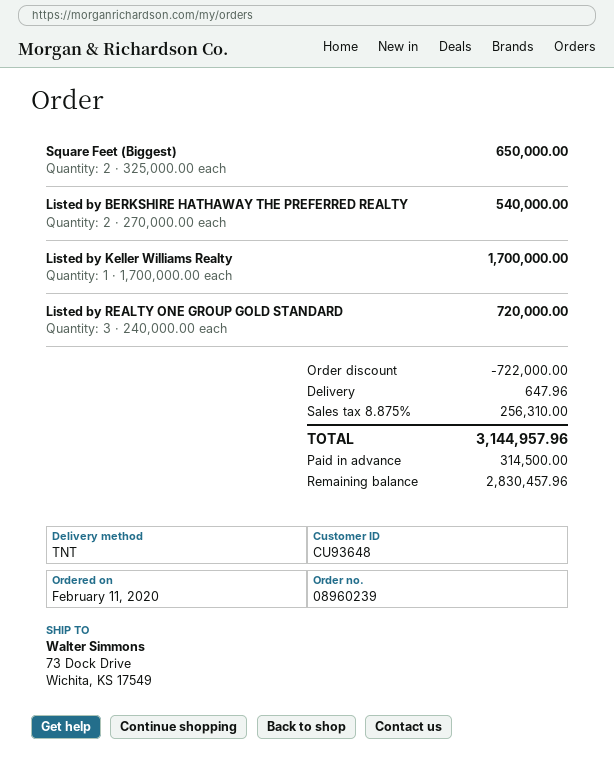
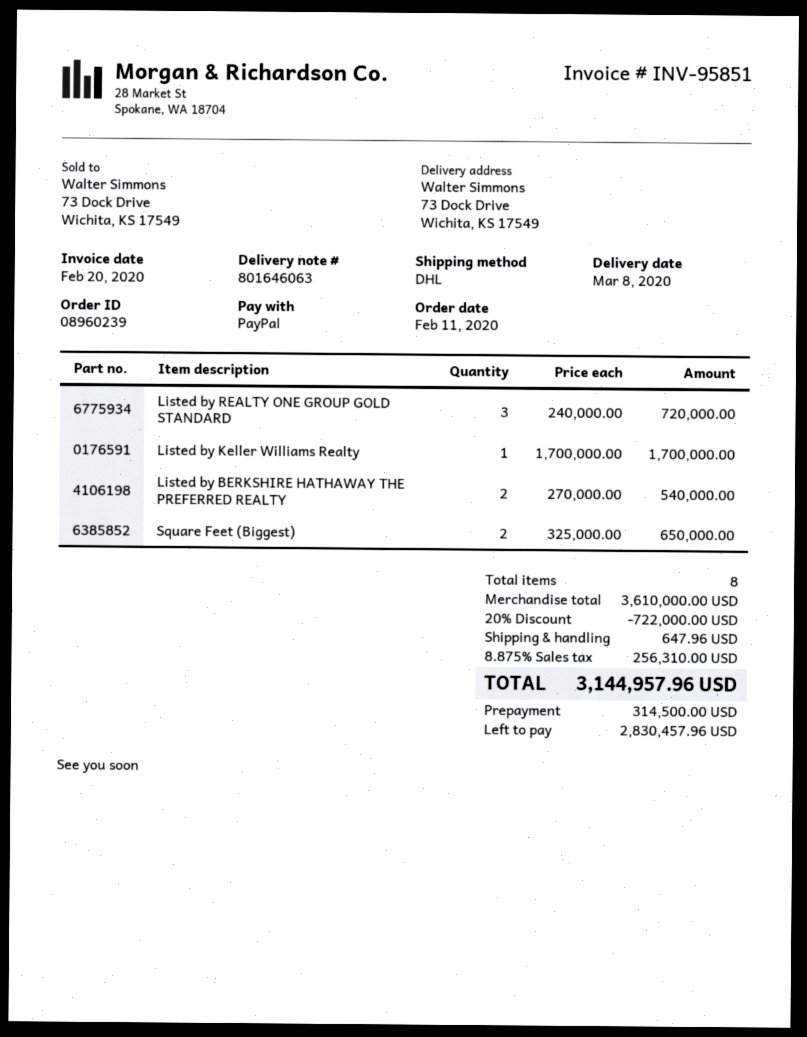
shipping method: TNT -> DHL

